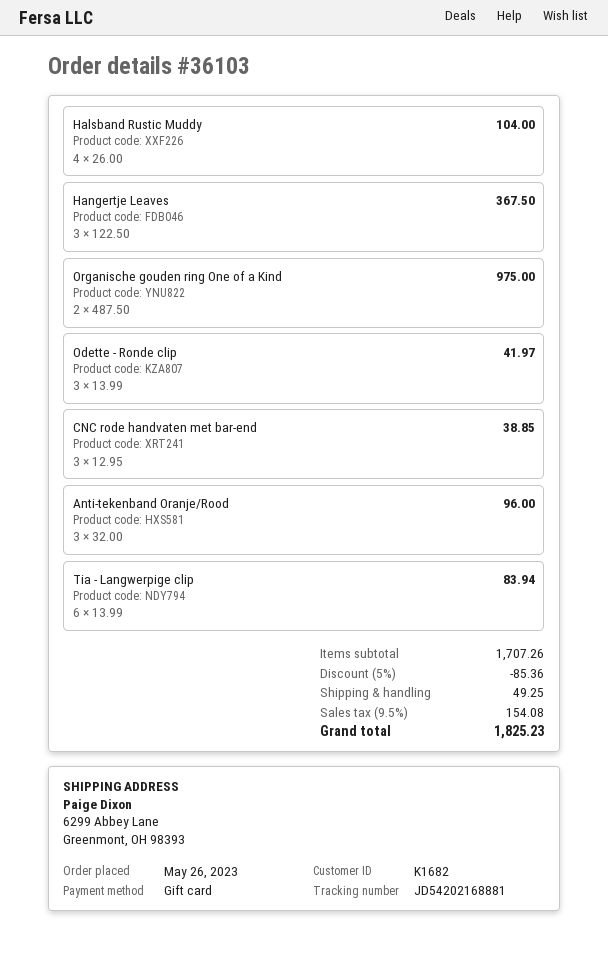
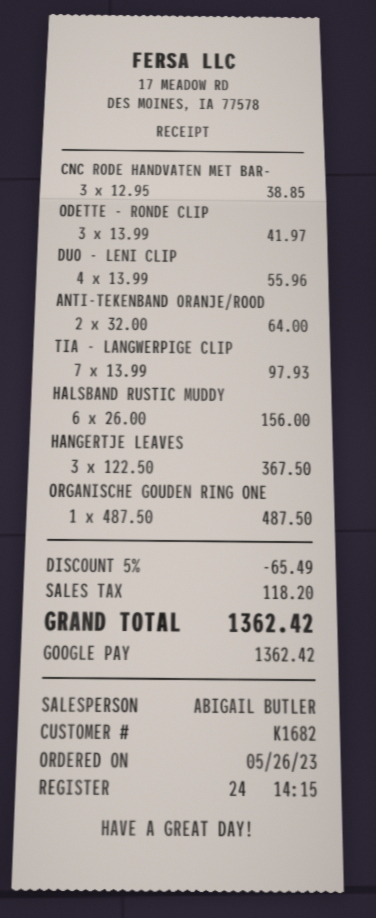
payment method: gift card -> Google Pay
Halsband Rustic Muddy: 4 x 26.00 = 104.00 -> 6 x 26.00 = 156.00
Organische gouden ring One of a Kind: 2 x 487.50 = 975.00 -> 1 x 487.50 = 487.50
Anti-tekenband Oranje/Rood: 3 x 32.00 = 96.00 -> 2 x 32.00 = 64.00
Tia - Langwerpige clip: 6 x 13.99 = 83.94 -> 7 x 13.99 = 97.93
DUO - LENI CLIP: none -> 4 x 13.99 = 55.96
discount: 5% = 85.36 -> 5% = 65.49
shipping: 49.25 -> none
tax: 154.08 -> 118.20
total: 1825.23 -> 1362.42

